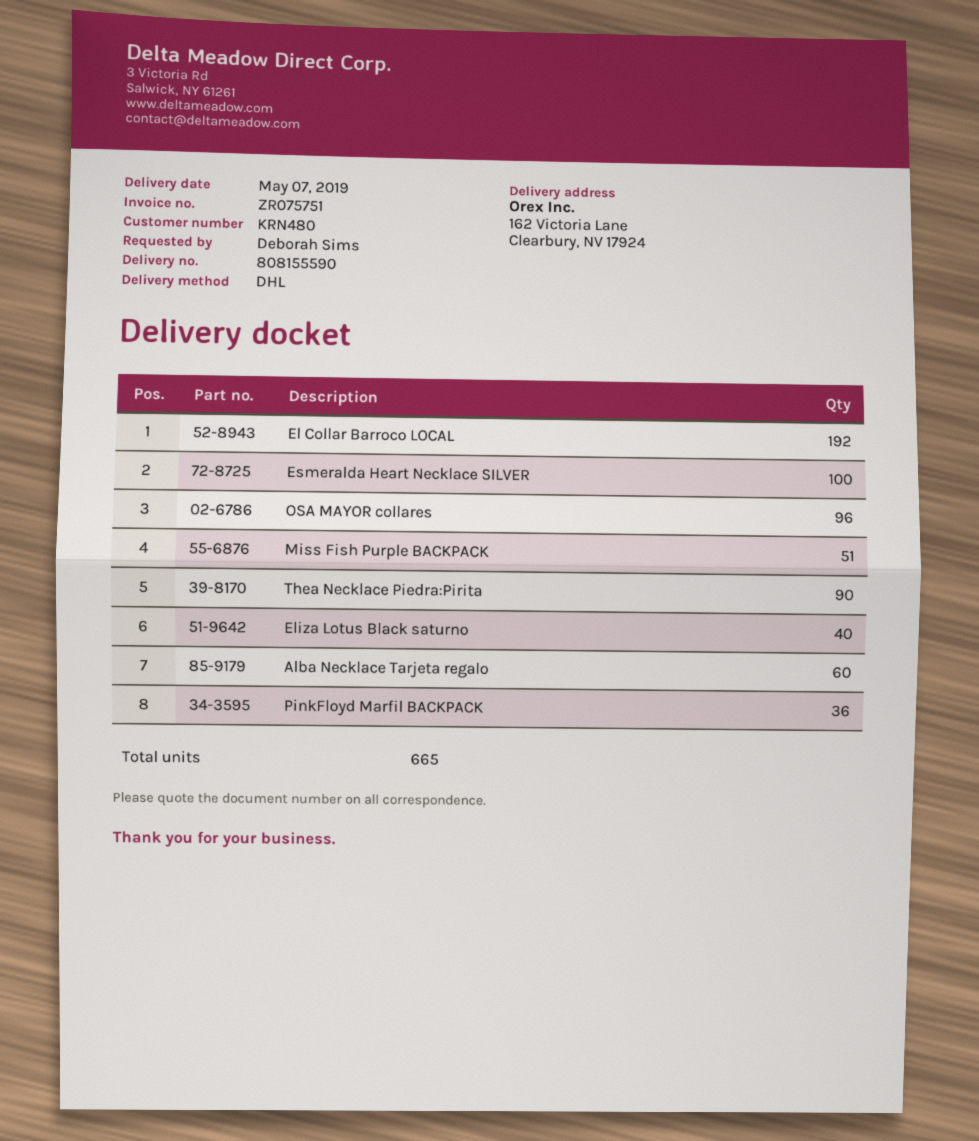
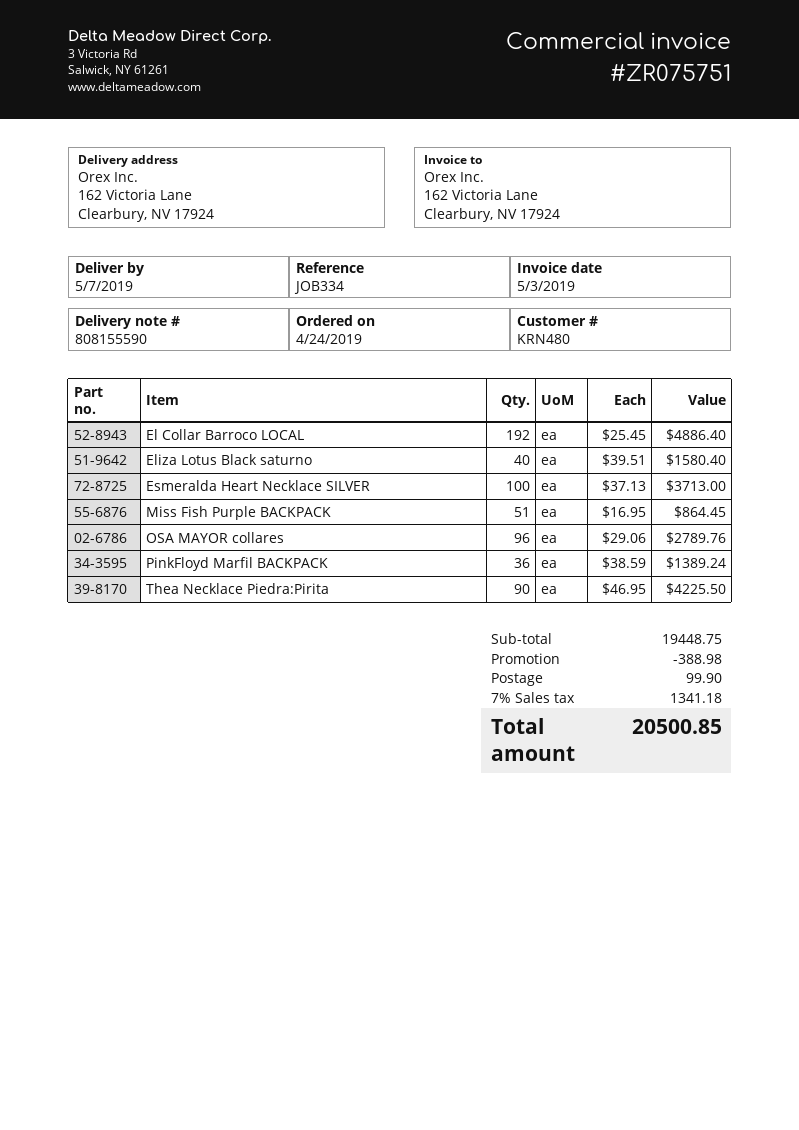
Alba Necklace Tarjeta regalo: 60 -> none

